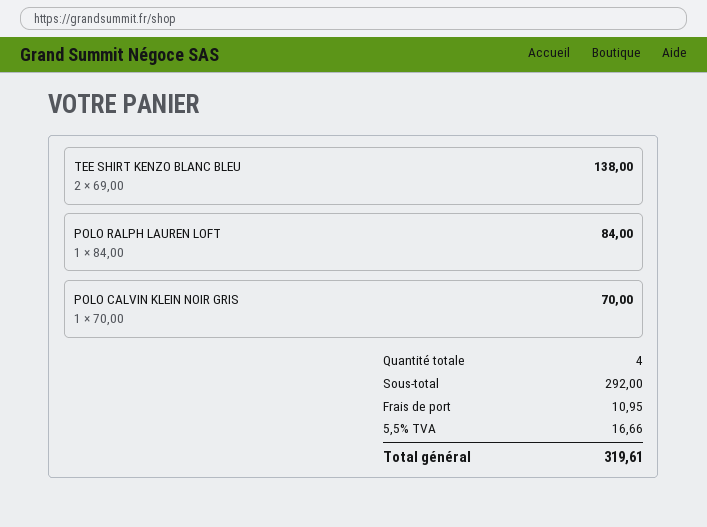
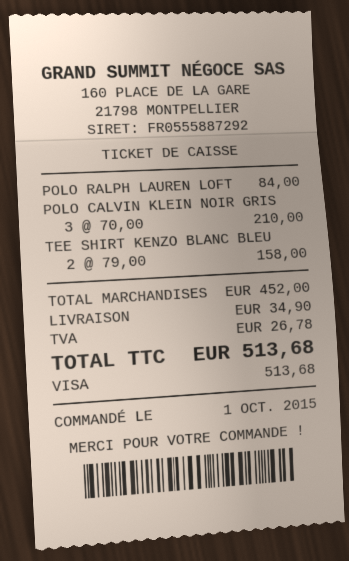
TEE SHIRT KENZO BLANC BLEU: 2 x 69.00 = 138.00 -> 2 x 79.00 = 158.00
POLO CALVIN KLEIN NOIR GRIS: 1 x 70.00 = 70.00 -> 3 x 70.00 = 210.00
subtotal: 292.00 -> 452.00
shipping: 10.95 -> 34.90
tax: 16.66 -> 26.78
total: 319.61 -> 513.68

